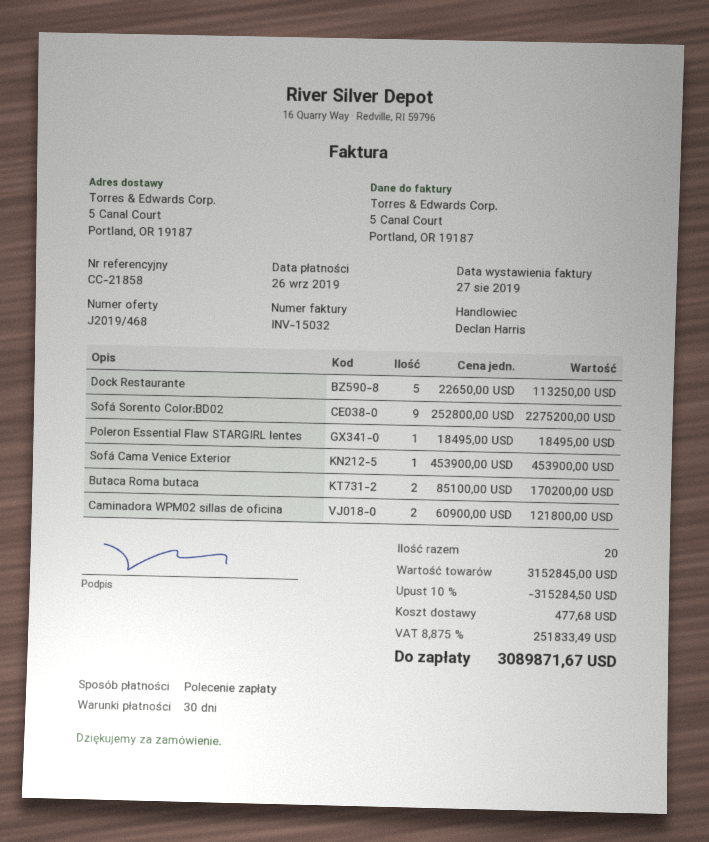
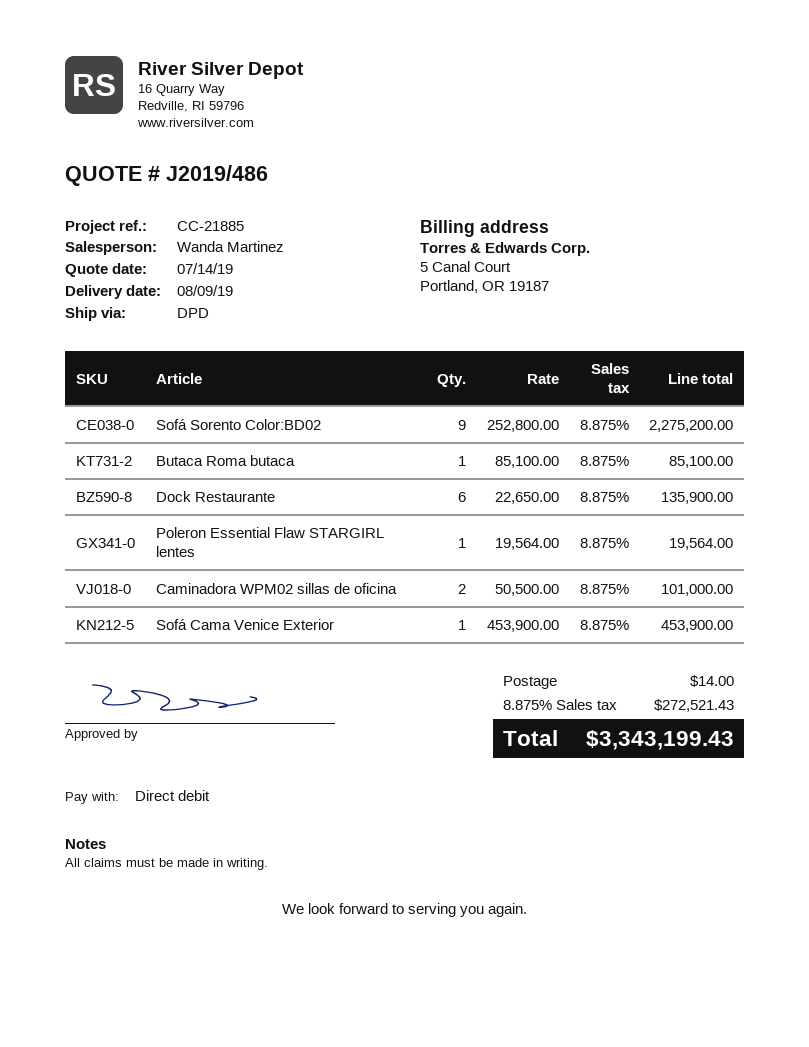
quote number: J2019/468 -> J2019/486
reference: CC-21858 -> CC-21885
sales rep: Declan Harris -> Wanda Martinez
Dock Restaurante: 5 x 22650.00 = 113250.00 -> 6 x 22650.00 = 135900.00
Poleron Essential Flaw STARGIRL lentes: 1 x 18495.00 = 18495.00 -> 1 x 19564.00 = 19564.00
Butaca Roma butaca: 2 x 85100.00 = 170200.00 -> 1 x 85100.00 = 85100.00
Caminadora WPM02 sillas de oficina: 2 x 60900.00 = 121800.00 -> 2 x 50500.00 = 101000.00
discount: 10% = 315284.50 -> none
shipping: 477.68 -> 14.00
tax: 8.875% = 251833.49 -> 8.875% = 272521.43
total: 3089871.67 -> 3343199.43

